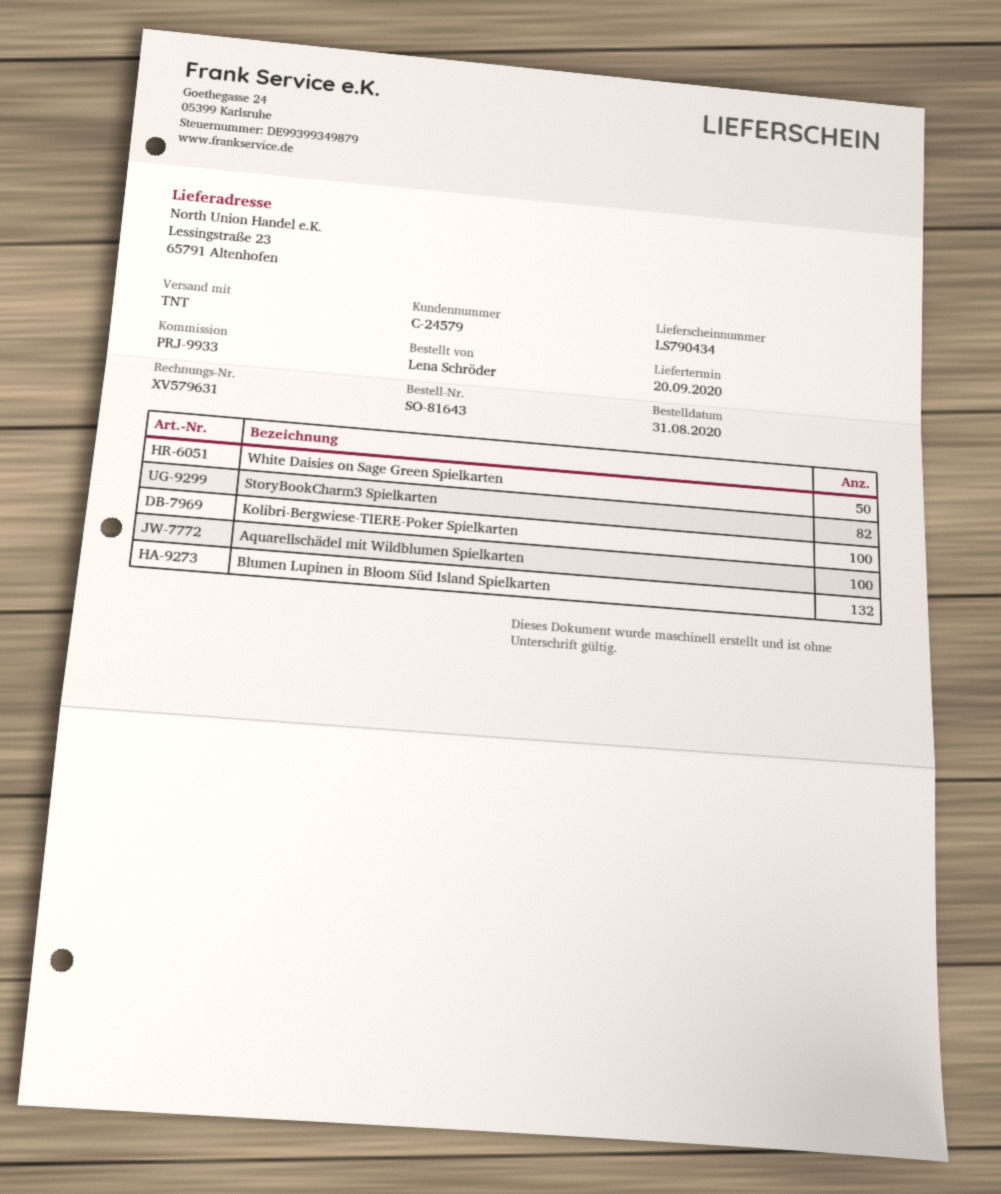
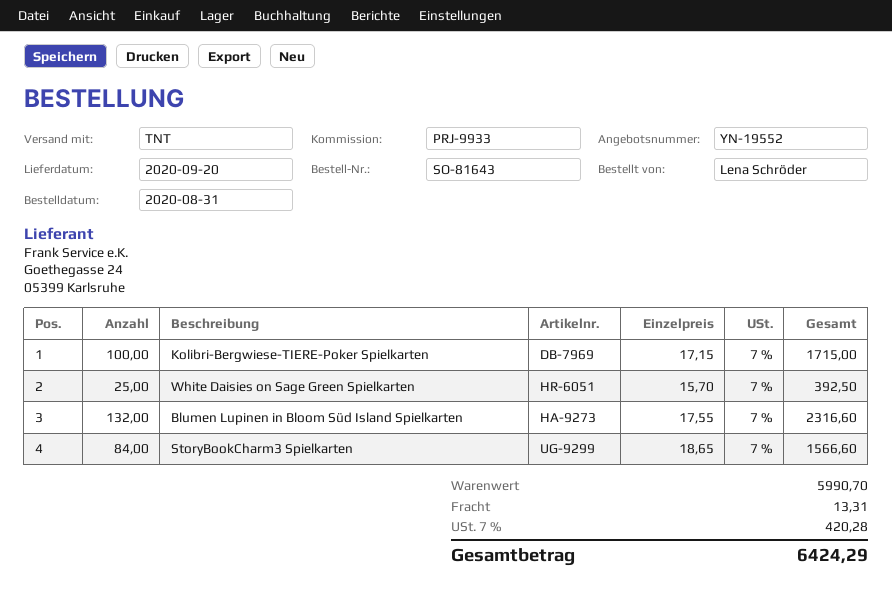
White Daisies on Sage Green Spielkarten: 50 -> 25
StoryBookCharm3 Spielkarten: 82 -> 84
Aquarellschädel mit Wildblumen Spielkarten: 100 -> none

